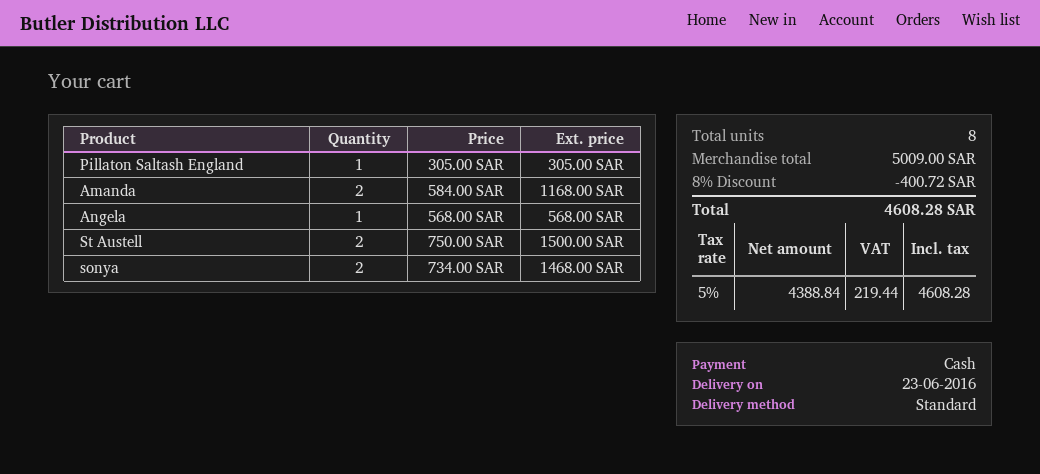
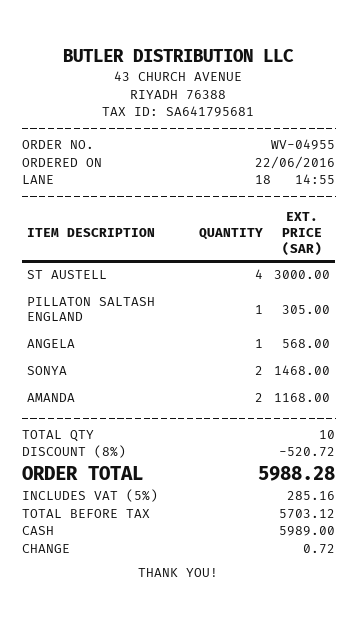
St Austell: 2 for 1500.00 -> 4 for 3000.00
total quantity: 8 -> 10
discount: 8% = 400.72 -> 8% = 520.72
net: 4388.84 -> 5703.12
tax: 5% = 219.44 -> 5% = 285.16
total: 4608.28 -> 5988.28

